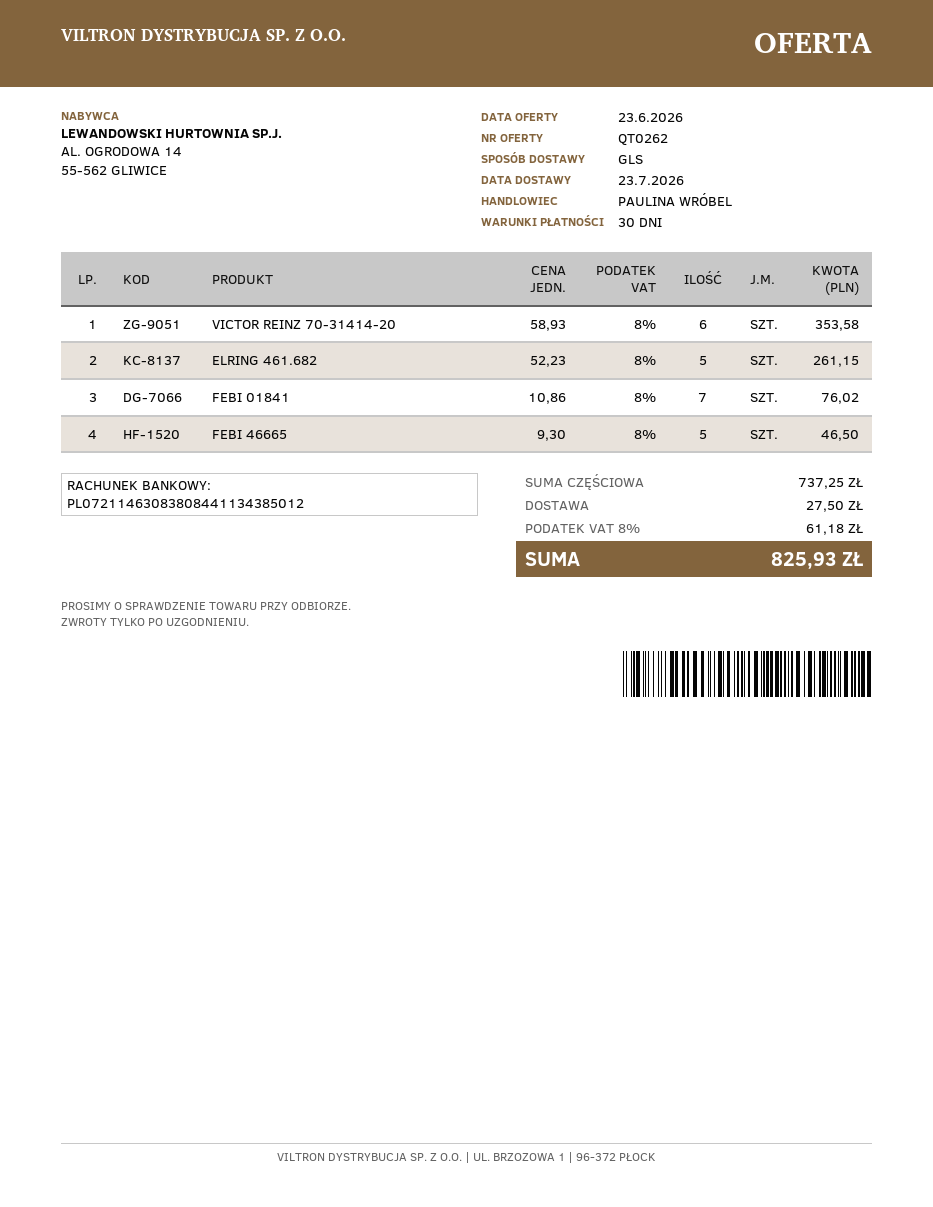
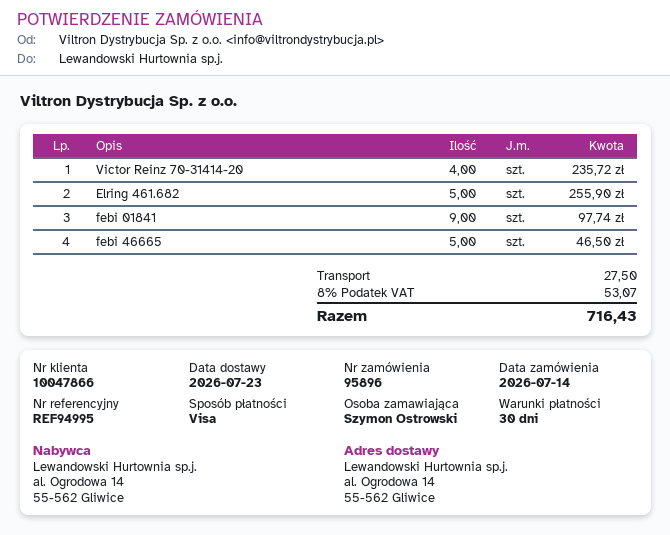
VICTOR REINZ 70-31414-20: 6 for 353.58 -> 4 for 235.72
ELRING 461.682: 5 for 261.15 -> 5 for 255.90
FEBI 01841: 7 for 76.02 -> 9 for 97.74
tax: 8% = 61.18 -> 8% = 53.07
total: 825.93 -> 716.43

